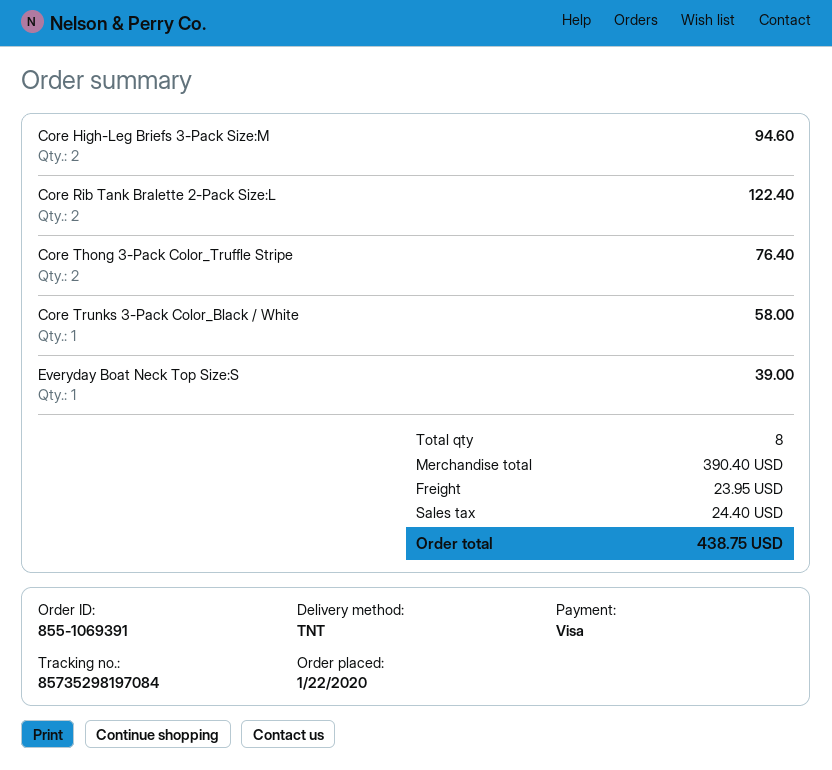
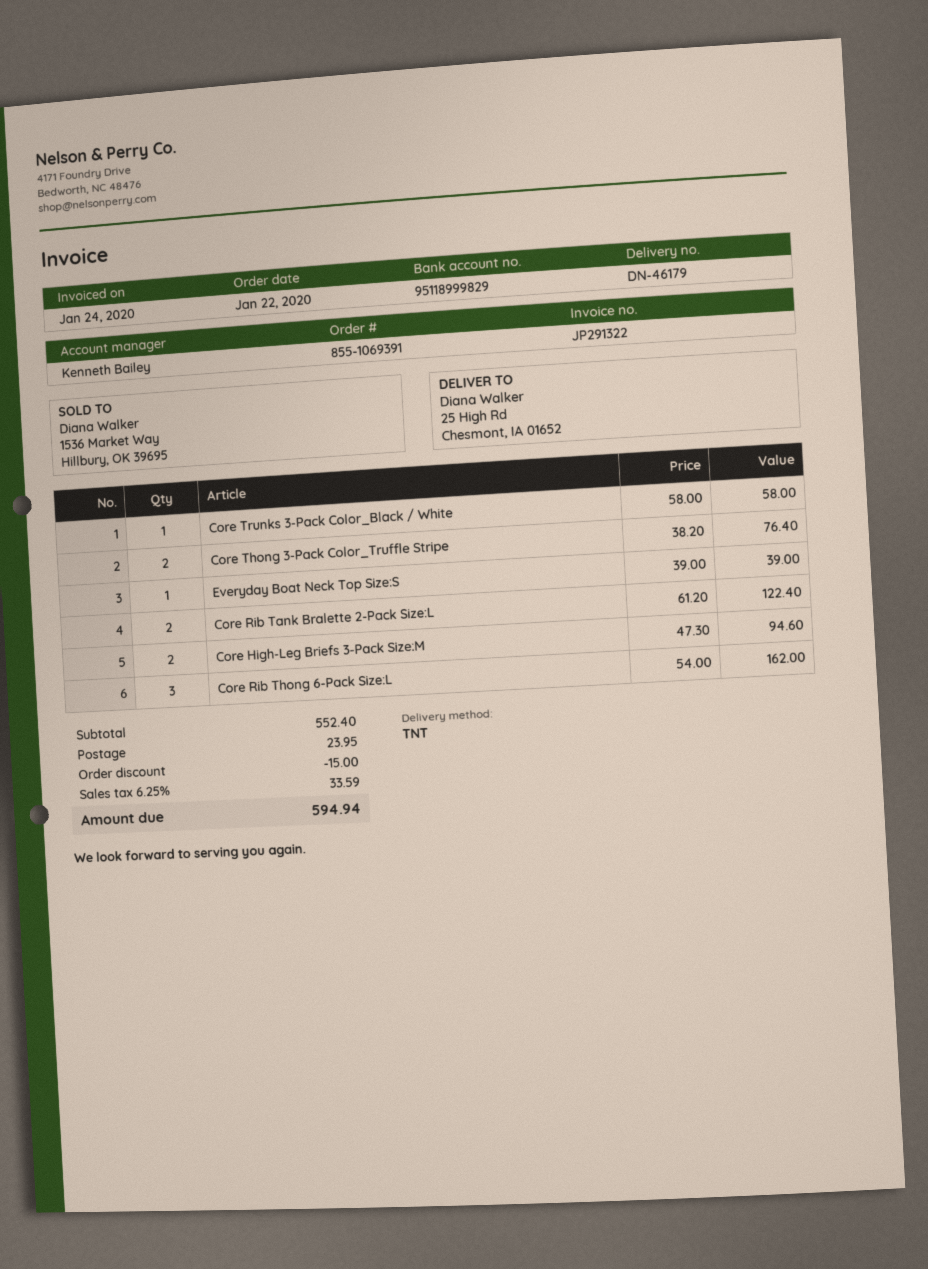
Core Rib Thong 6-Pack Size:L: none -> 3 for 162.00
subtotal: 390.40 -> 552.40
discount: none -> 15.00
tax: 24.40 -> 33.59
total: 438.75 -> 594.94

